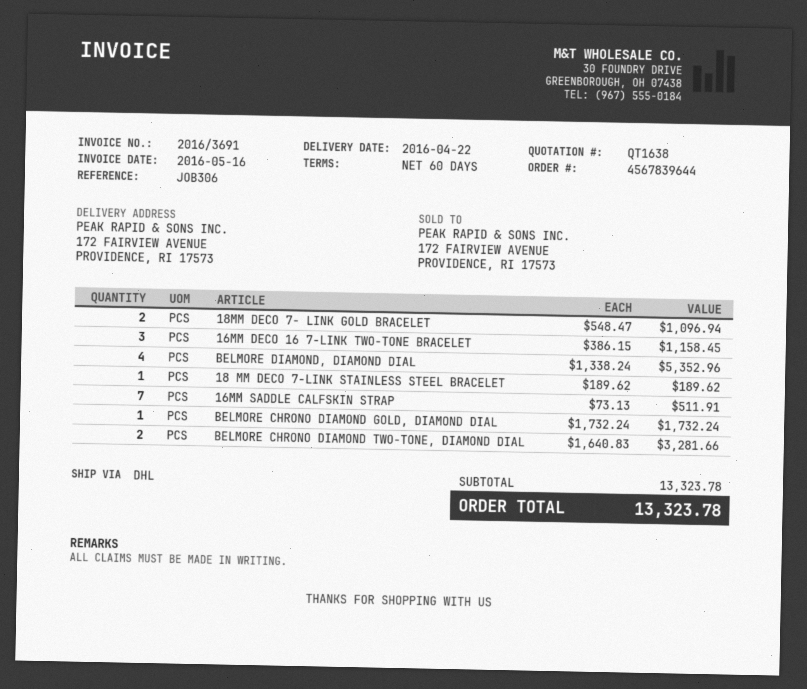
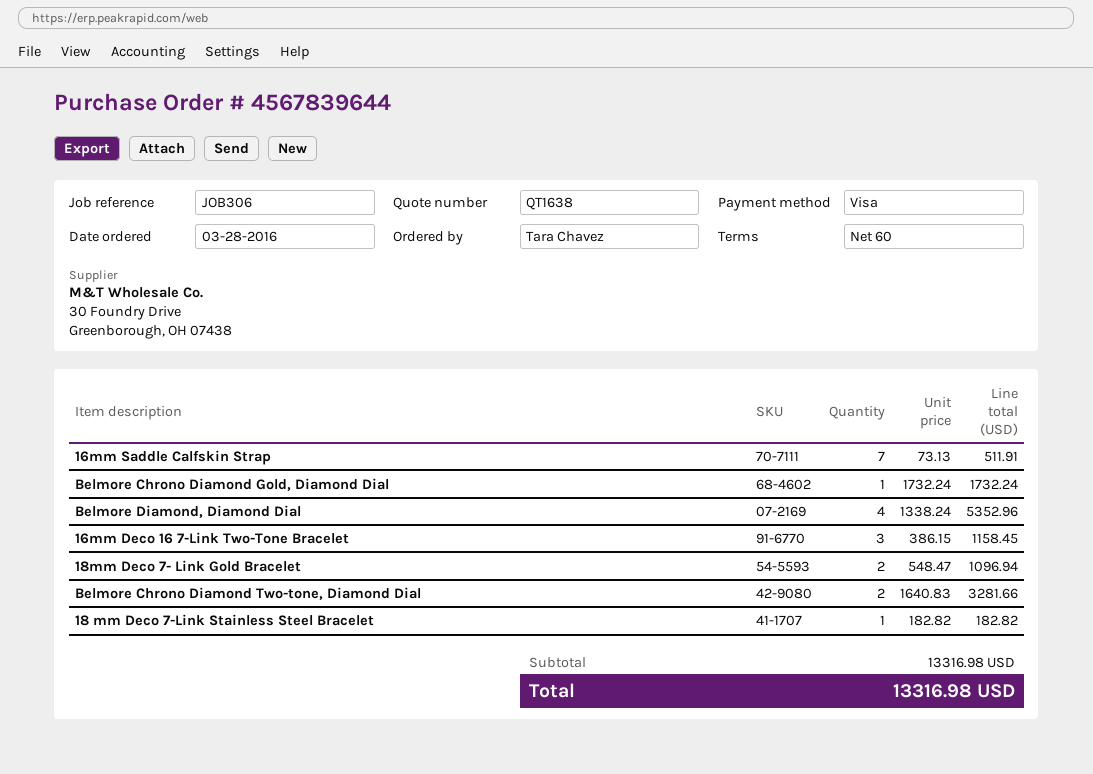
18 MM DECO 7-LINK STAINLESS STEEL BRACELET: 1 x 189.62 = 189.62 -> 1 x 182.82 = 182.82
subtotal: 13323.78 -> 13316.98
total: 13323.78 -> 13316.98

